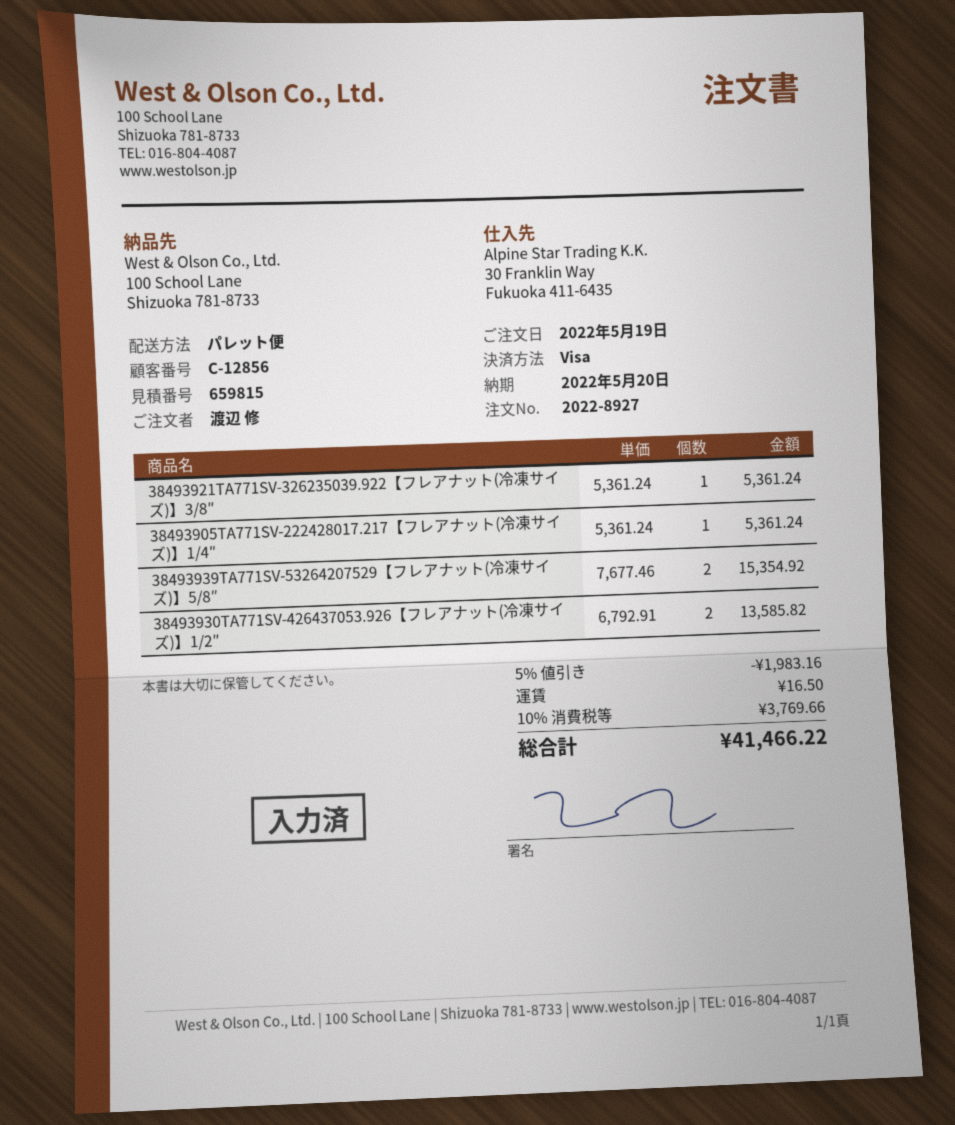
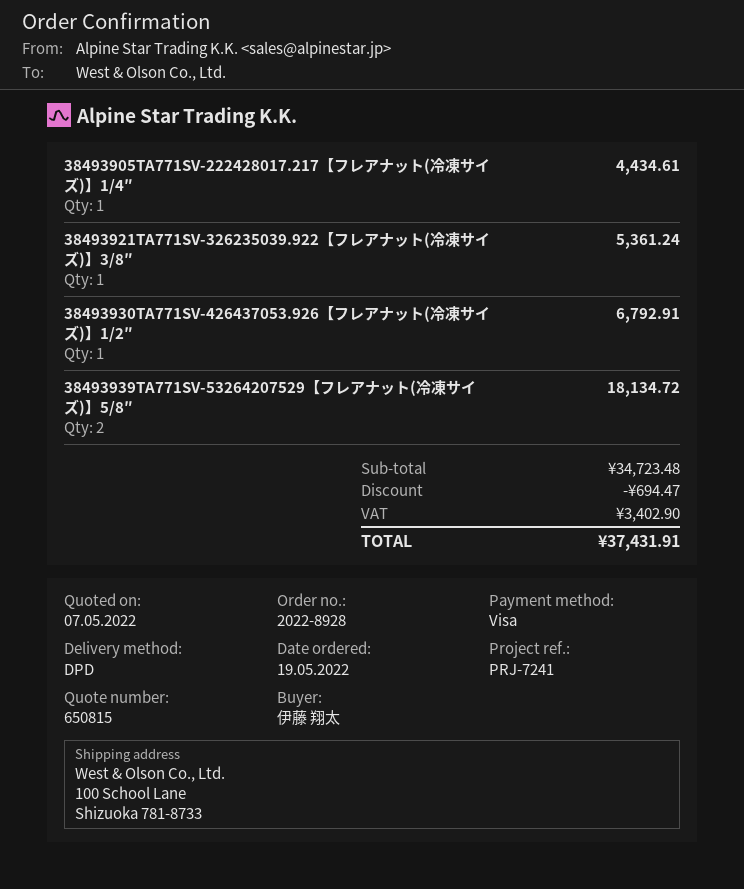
quote number: 659815 -> 650815
order number: 2022-8927 -> 2022-8928
ordered by: 渡辺 修 -> 伊藤 翔太
shipping method: pallet freight -> DPD
38493905TA771SV-222428017.217【フレアナット(冷凍サイズ)】1/4″: 1 for 5361.24 -> 1 for 4434.61
38493939TA771SV-53264207529【フレアナット(冷凍サイズ)】5/8″: 2 for 15354.92 -> 2 for 18134.72
38493930TA771SV-426437053.926【フレアナット(冷凍サイズ)】1/2″: 2 for 13585.82 -> 1 for 6792.91
discount: 1983.16 -> 694.47
shipping: 16.50 -> none
tax: 3769.66 -> 3402.90
total: 41466.22 -> 37431.91

